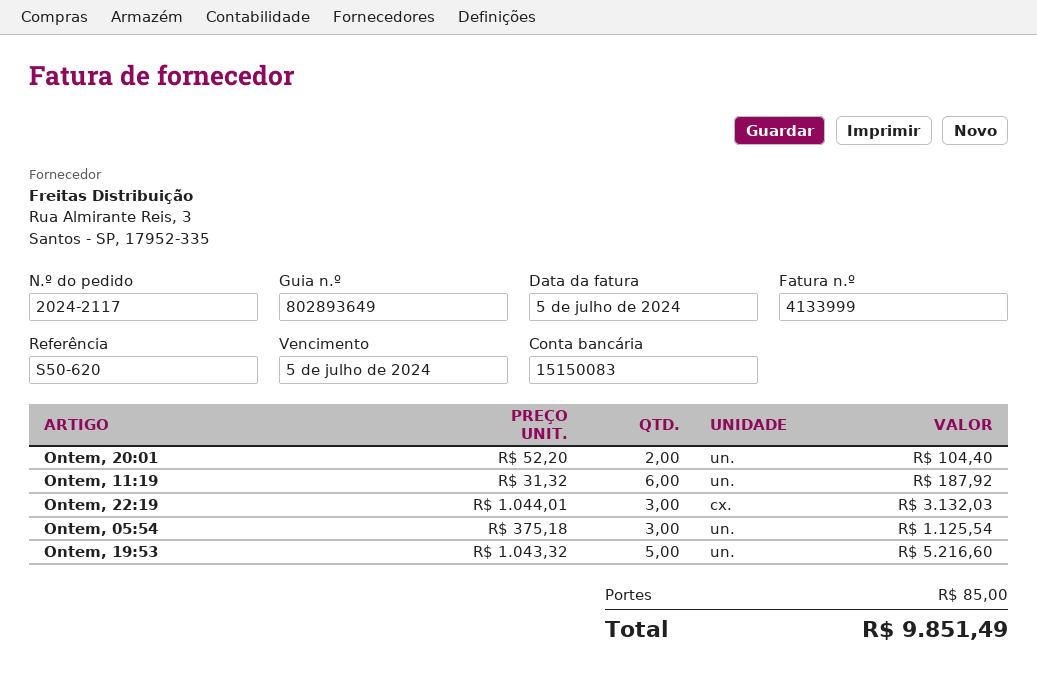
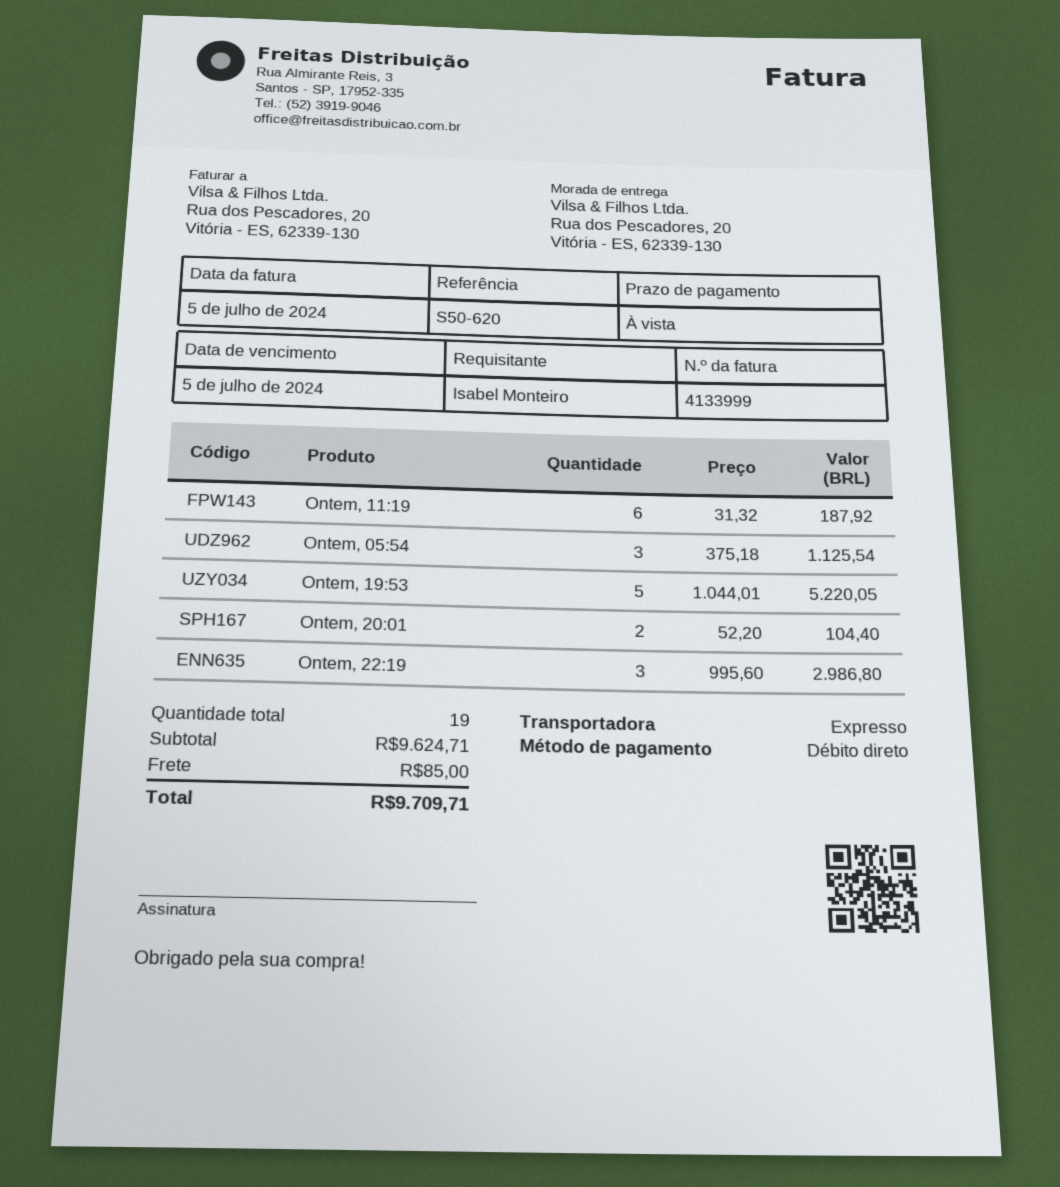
Ontem, 22:19: 3 x 1044.01 = 3132.03 -> 3 x 995.60 = 2986.80
Ontem, 19:53: 5 x 1043.32 = 5216.60 -> 5 x 1044.01 = 5220.05
total: 9851.49 -> 9709.71

